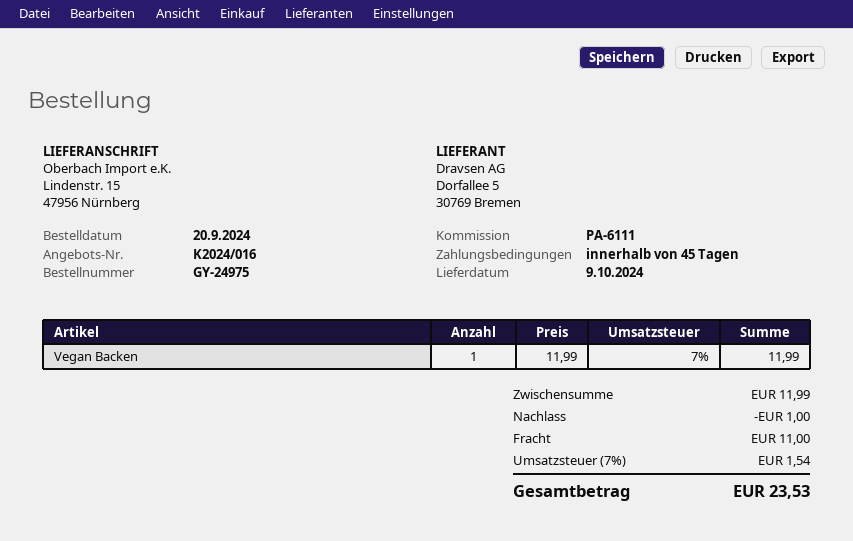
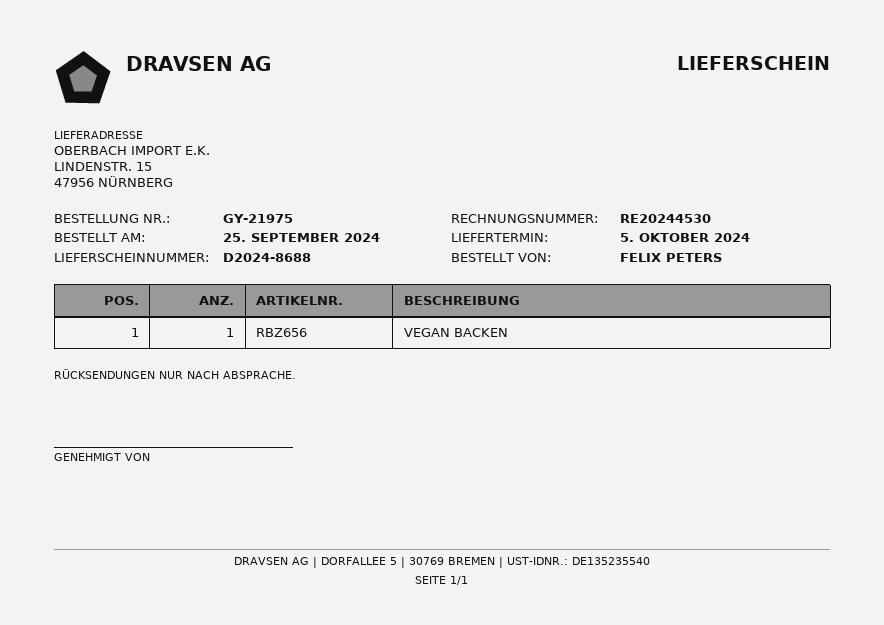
order number: GY-24975 -> GY-21975
order date: 2024-09-20 -> 2024-09-25
delivery date: 2024-10-09 -> 2024-10-05

